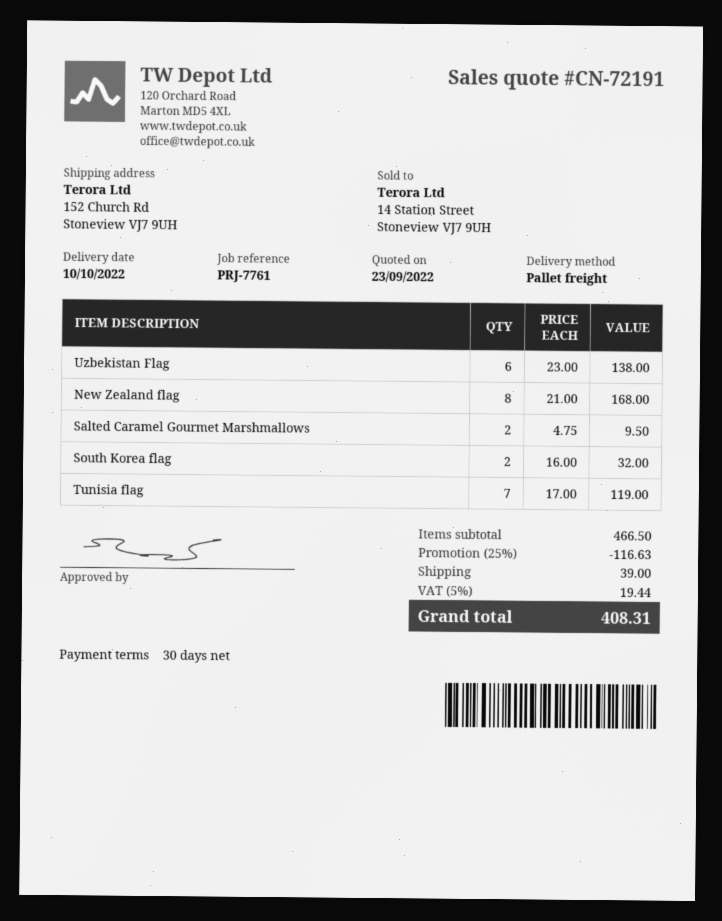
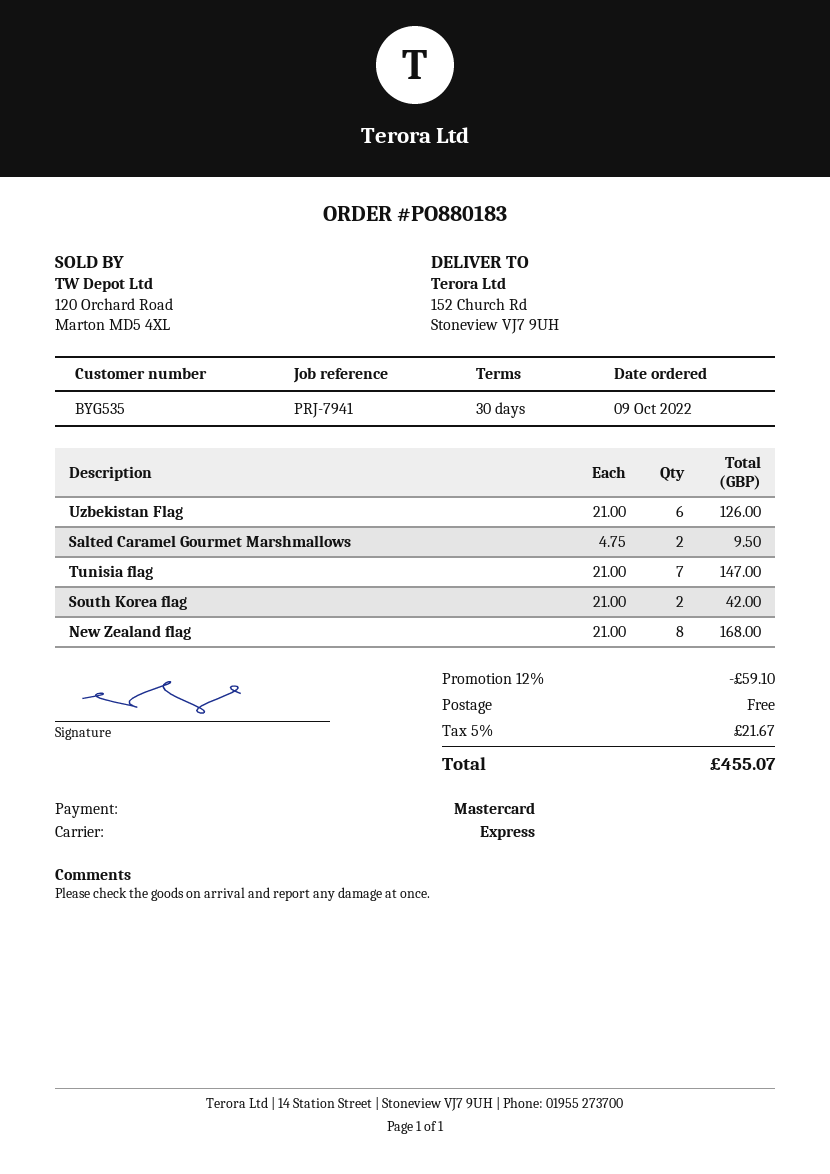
reference: PRJ-7761 -> PRJ-7941
shipping method: pallet freight -> express
Uzbekistan Flag: 6 x 23.00 = 138.00 -> 6 x 21.00 = 126.00
South Korea flag: 2 x 16.00 = 32.00 -> 2 x 21.00 = 42.00
Tunisia flag: 7 x 17.00 = 119.00 -> 7 x 21.00 = 147.00
discount: 25% = 116.63 -> 12% = 59.10
shipping: 39.00 -> 0.00
tax: 5% = 19.44 -> 5% = 21.67
total: 408.31 -> 455.07

